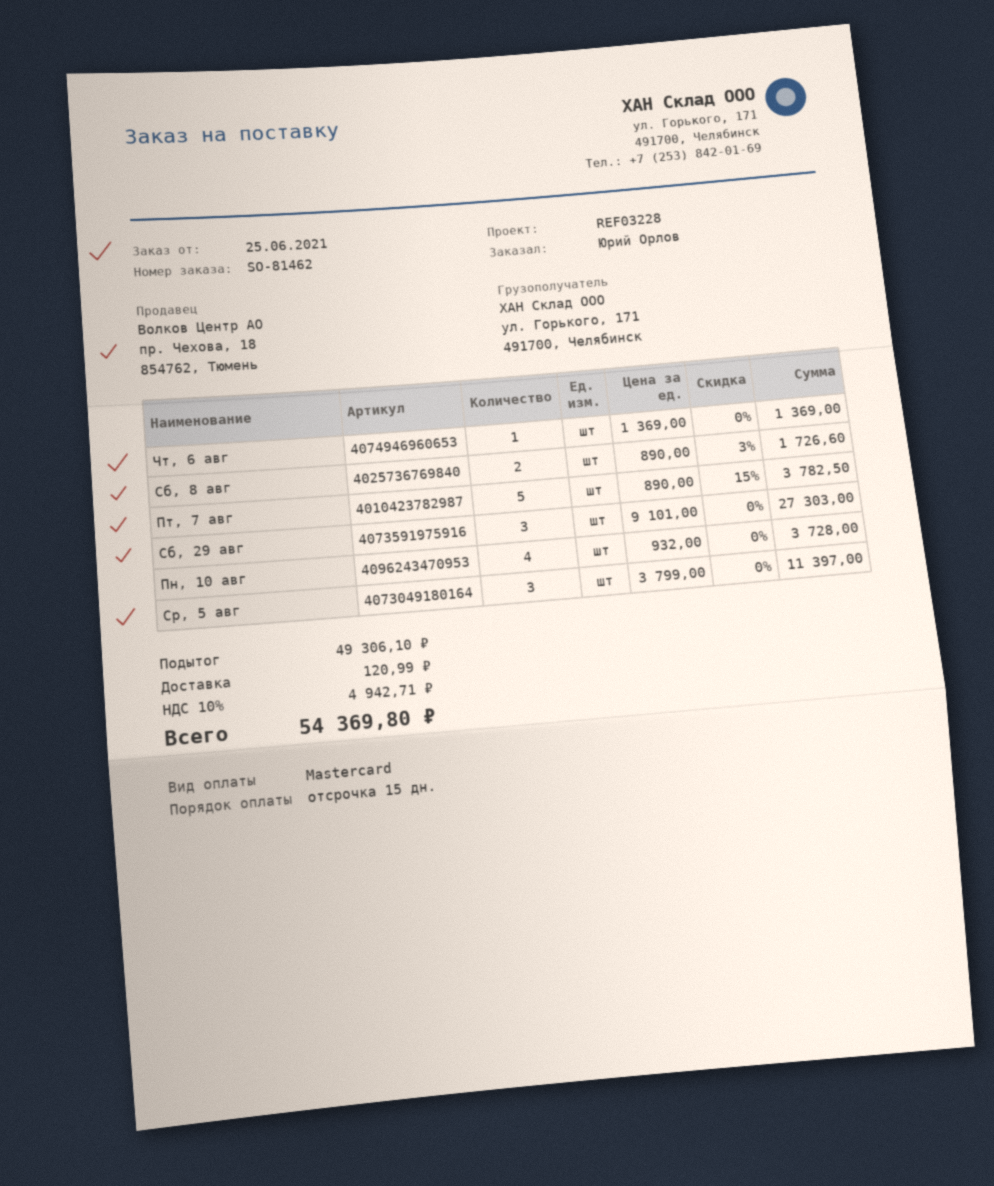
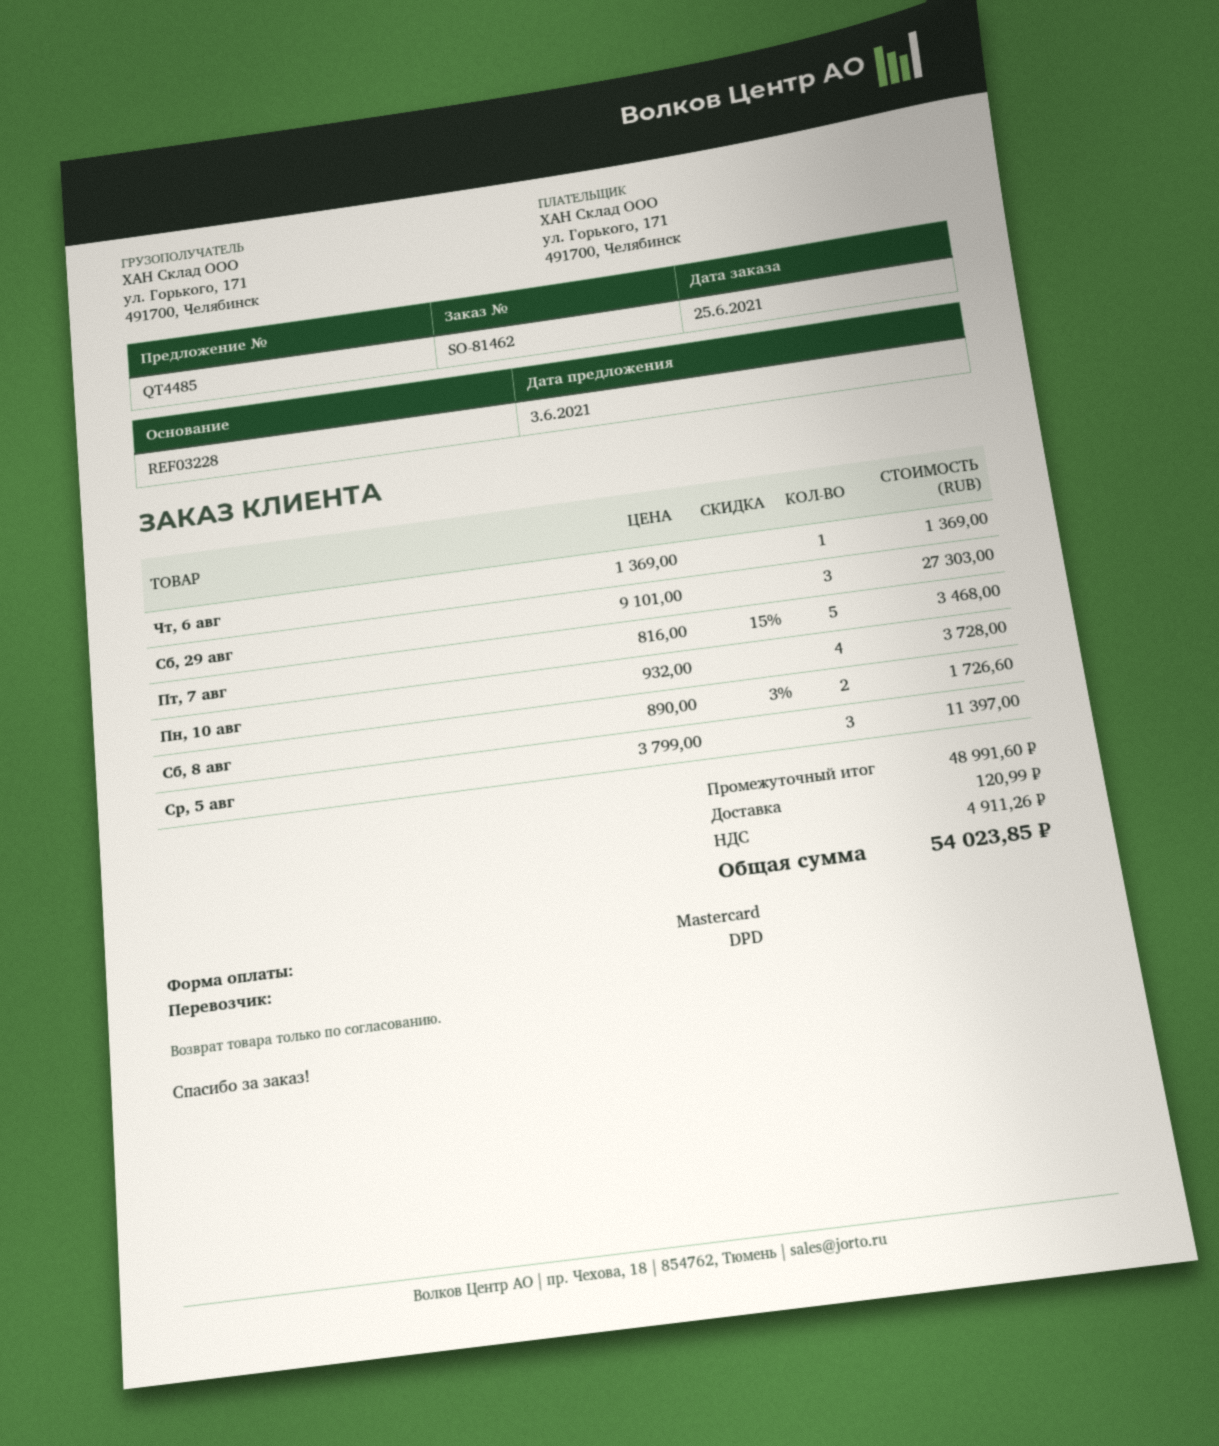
Пт, 7 авг: 5 x 890.00 - 15% = 3782.50 -> 5 x 816.00 - 15% = 3468.00
subtotal: 49306.10 -> 48991.60
tax: 4942.71 -> 4911.26
total: 54369.80 -> 54023.85

